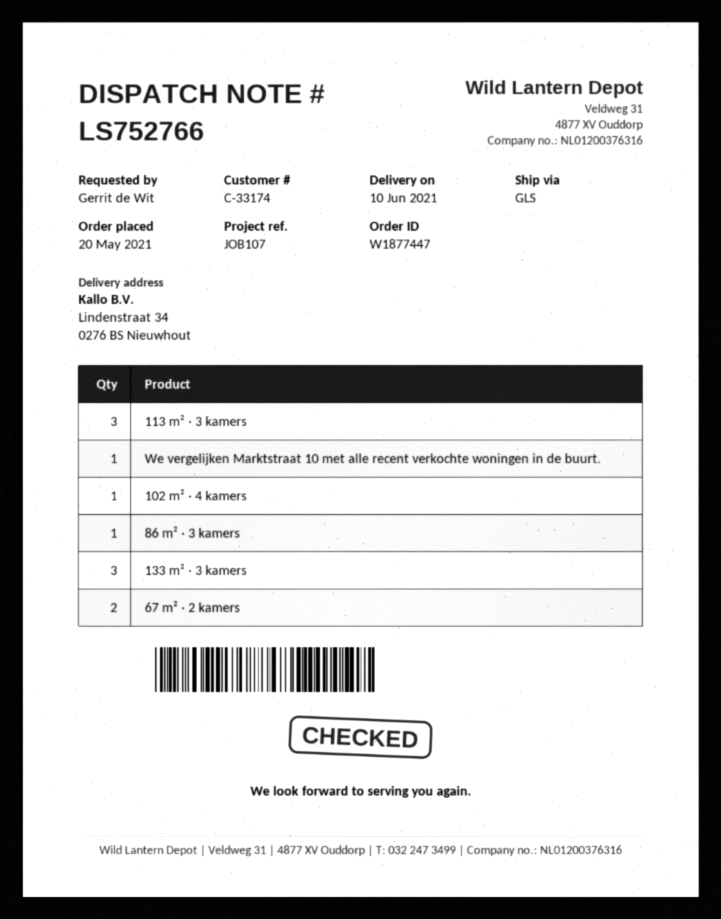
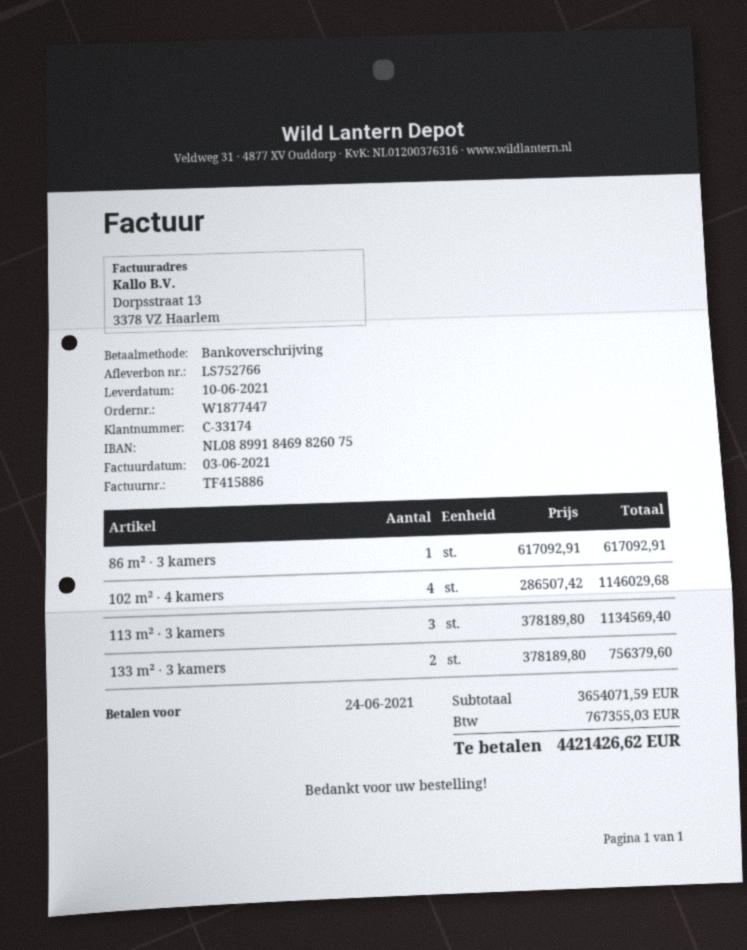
We vergelijken Marktstraat 10 met alle recent verkochte woningen in de buurt.: 1 -> none
102 m² · 4 kamers: 1 -> 4
133 m² · 3 kamers: 3 -> 2
67 m² · 2 kamers: 2 -> none

